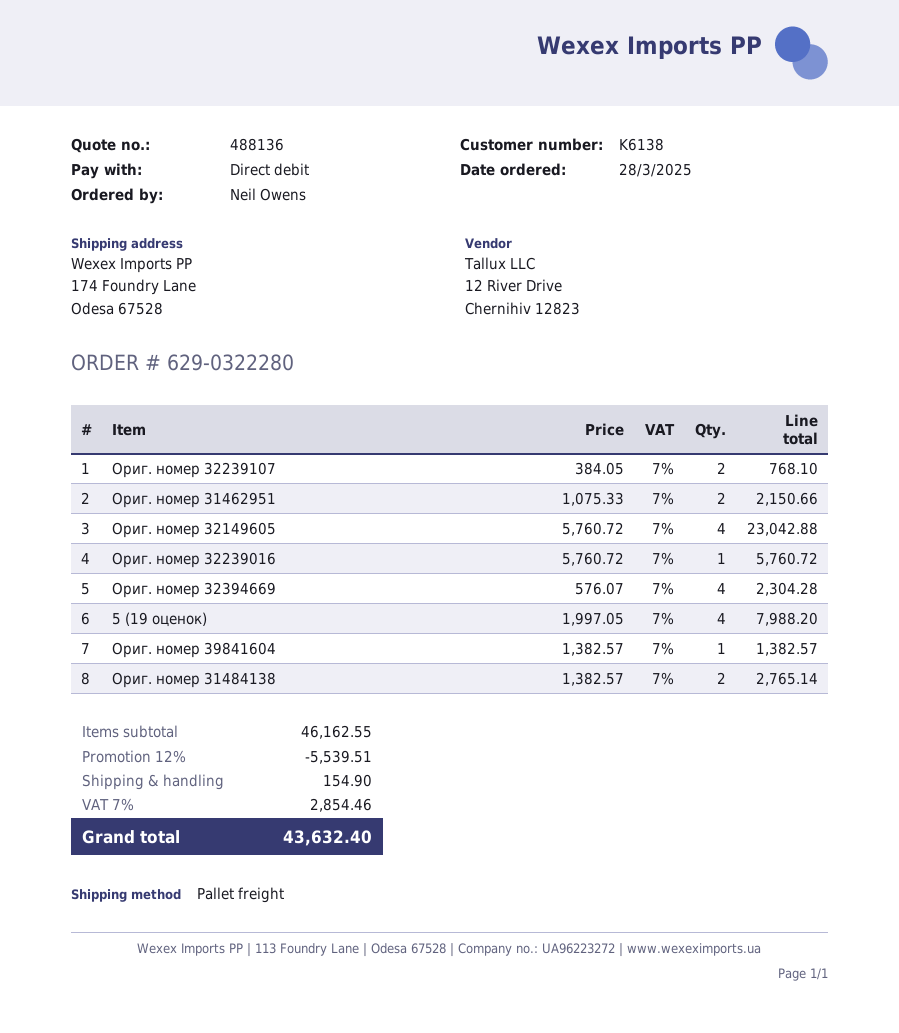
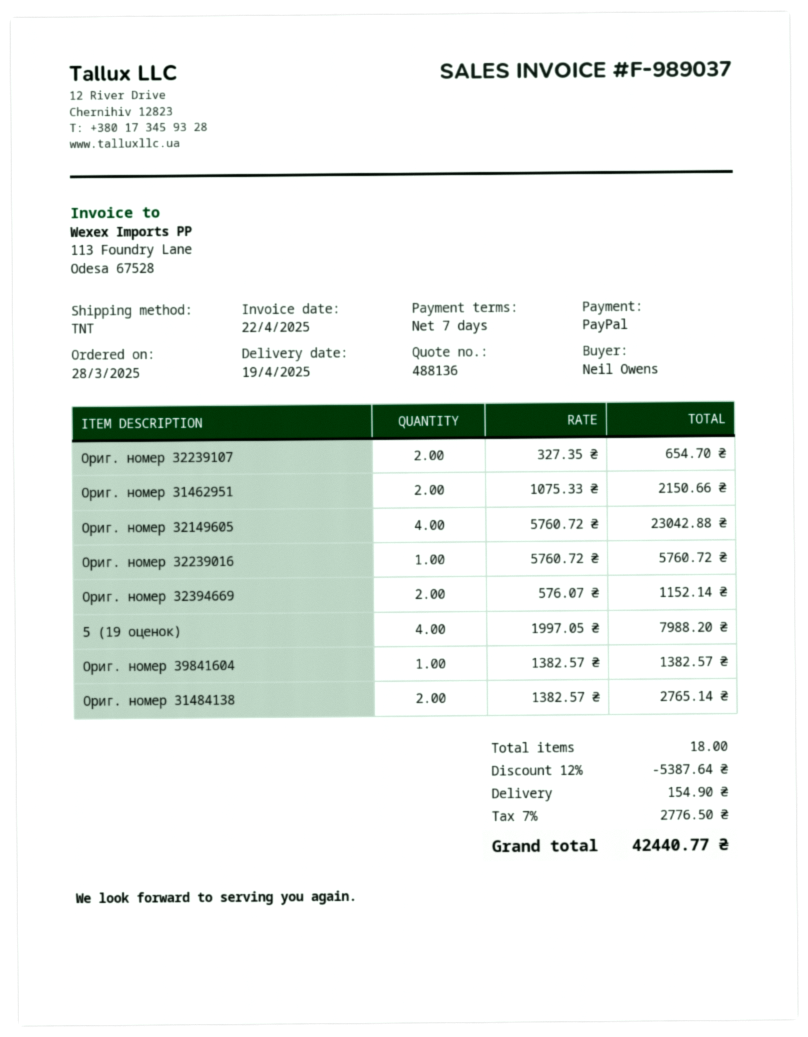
payment method: direct debit -> PayPal
shipping method: pallet freight -> TNT
Ориг. номер 32239107: 2 x 384.05 = 768.10 -> 2 x 327.35 = 654.70
Ориг. номер 32394669: 4 x 576.07 = 2304.28 -> 2 x 576.07 = 1152.14
discount: 12% = 5539.51 -> 12% = 5387.64
tax: 7% = 2854.46 -> 7% = 2776.50
total: 43632.40 -> 42440.77

